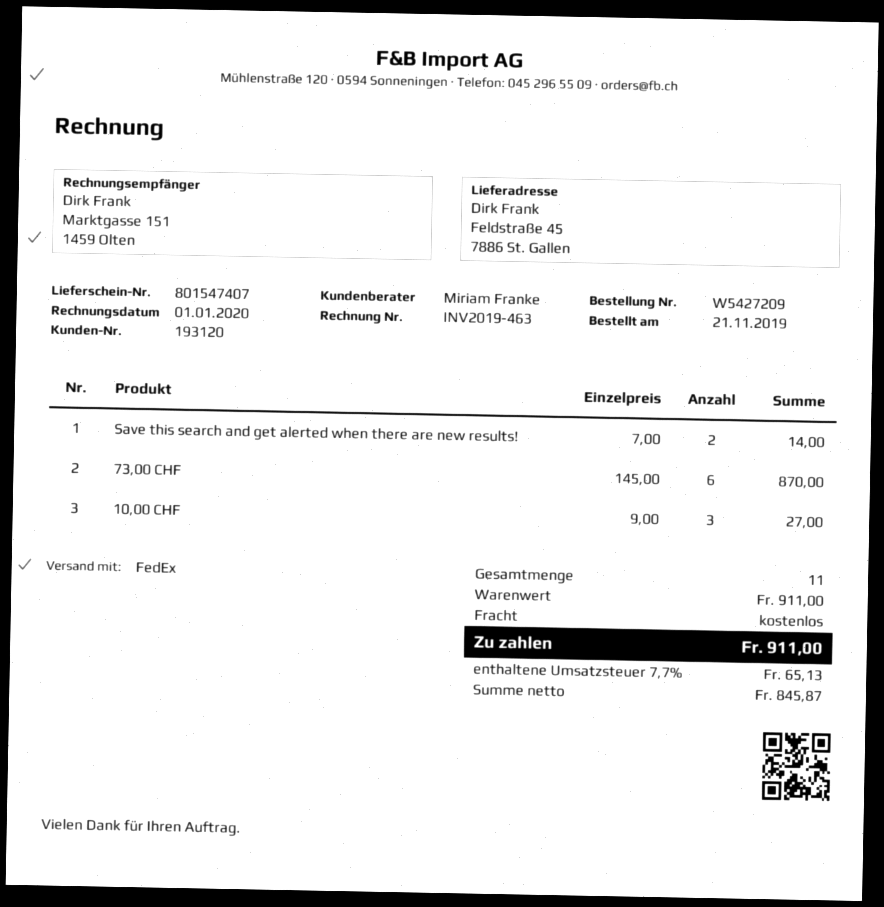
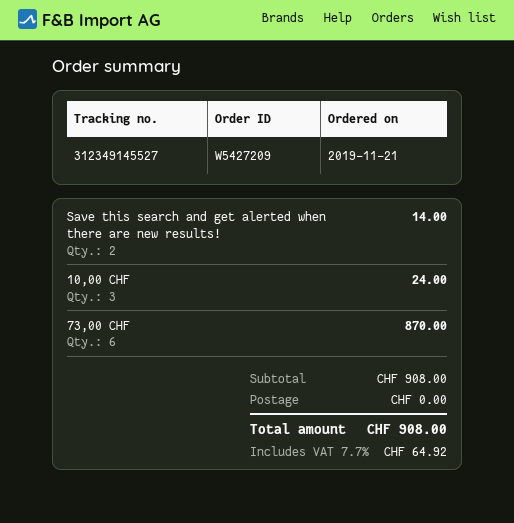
10,00 CHF: 3 for 27.00 -> 3 for 24.00
subtotal: 911.00 -> 908.00
tax: 7.7% = 65.13 -> 7.7% = 64.92
total: 911.00 -> 908.00

